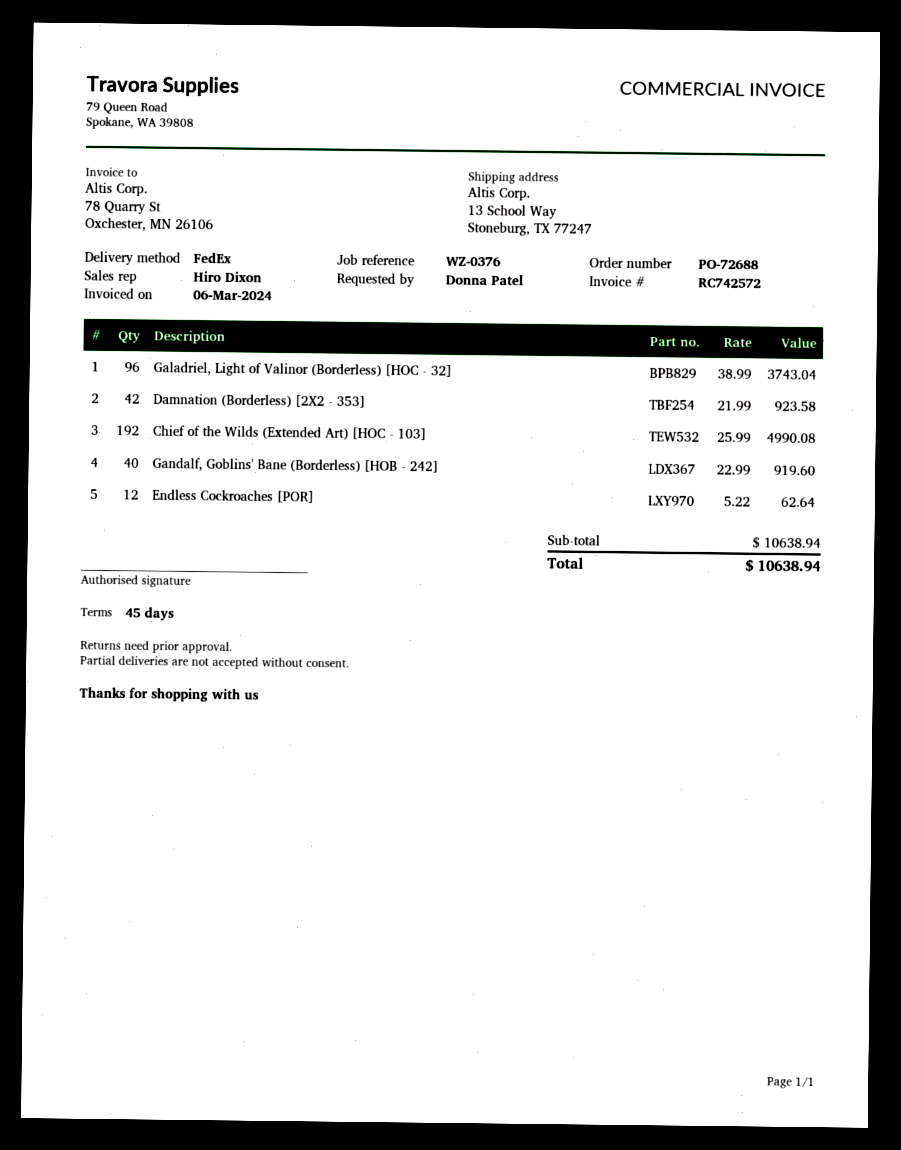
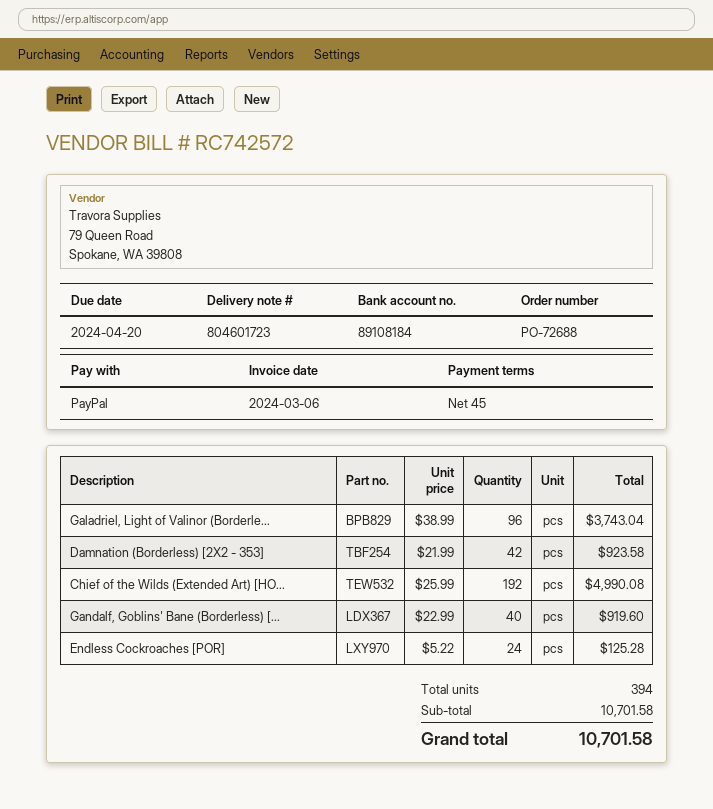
Endless Cockroaches [POR]: 12 x 5.22 = 62.64 -> 24 x 5.22 = 125.28
subtotal: 10638.94 -> 10701.58
total: 10638.94 -> 10701.58

